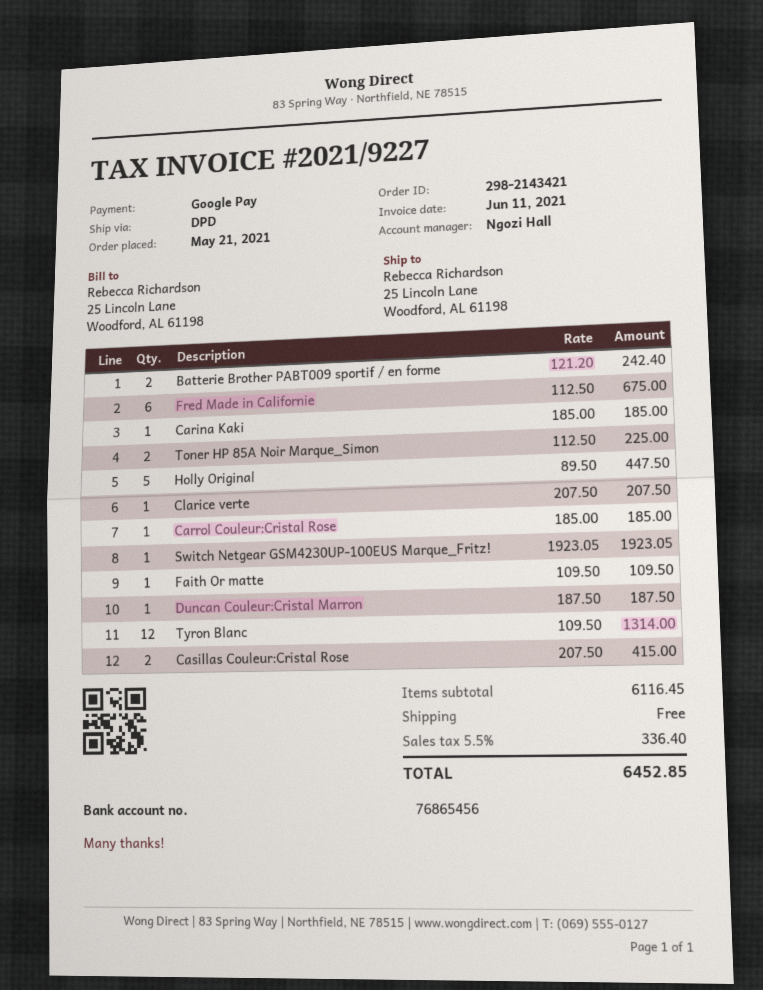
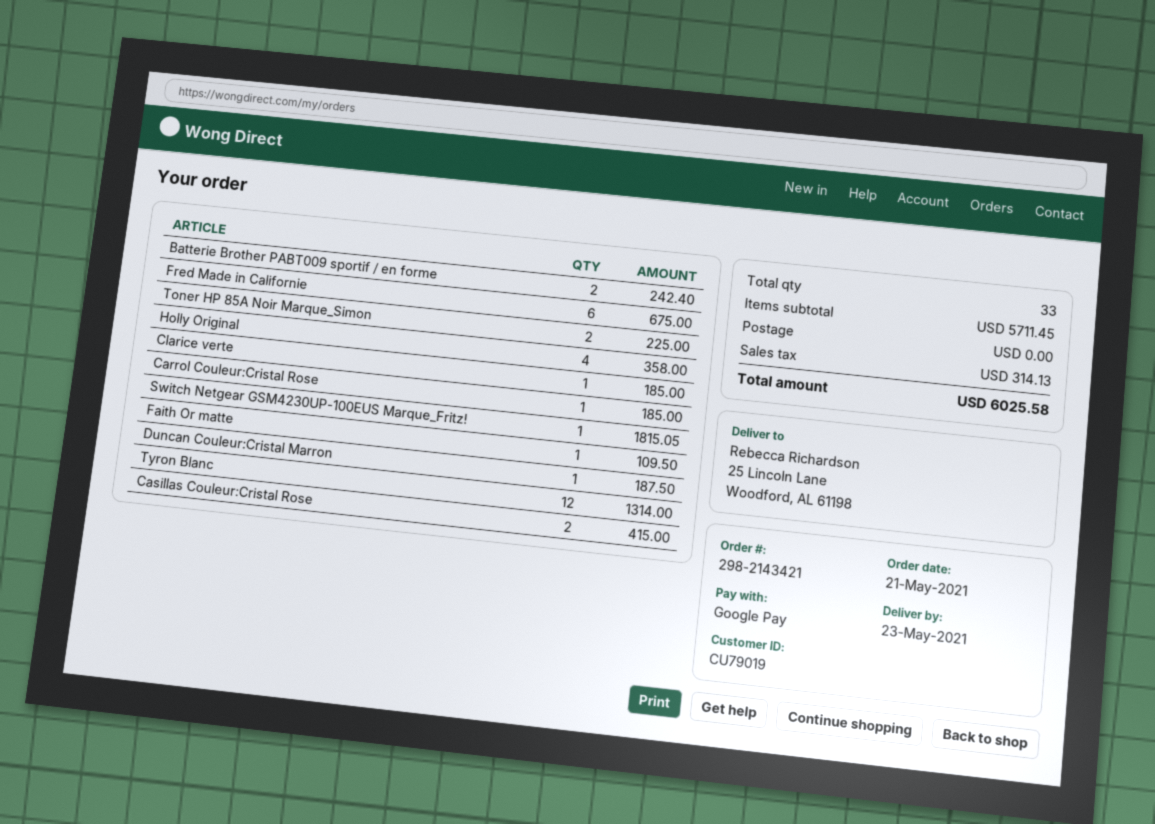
Carina Kaki: 1 for 185.00 -> none
Holly Original: 5 for 447.50 -> 4 for 358.00
Clarice verte: 1 for 207.50 -> 1 for 185.00
Switch Netgear GSM4230UP-100EUS Marque_Fritz!: 1 for 1923.05 -> 1 for 1815.05
subtotal: 6116.45 -> 5711.45
tax: 336.40 -> 314.13
total: 6452.85 -> 6025.58

